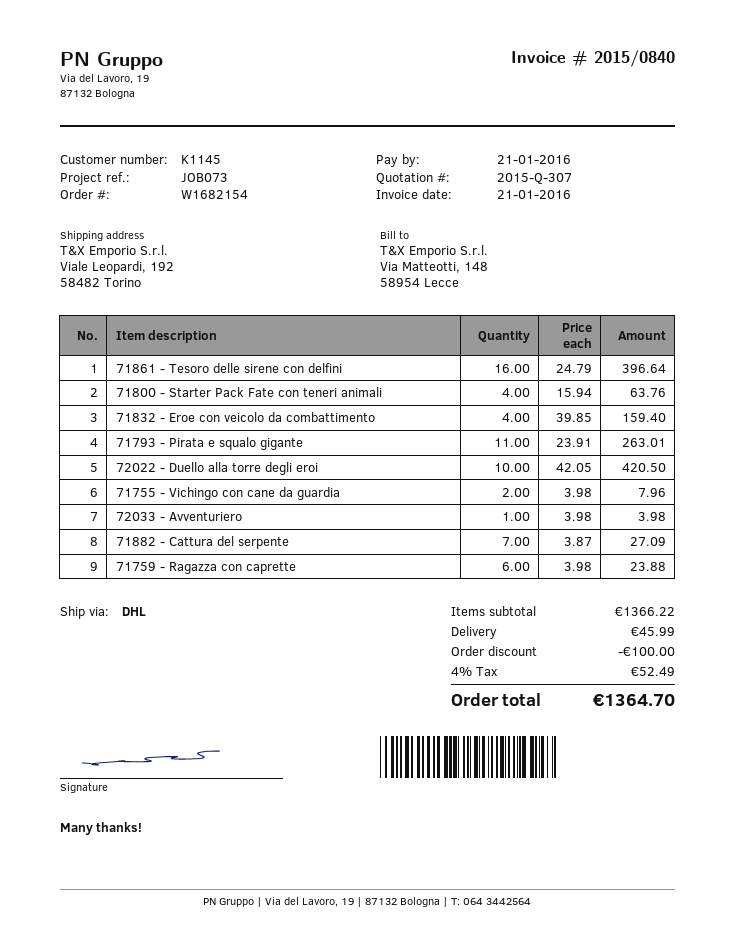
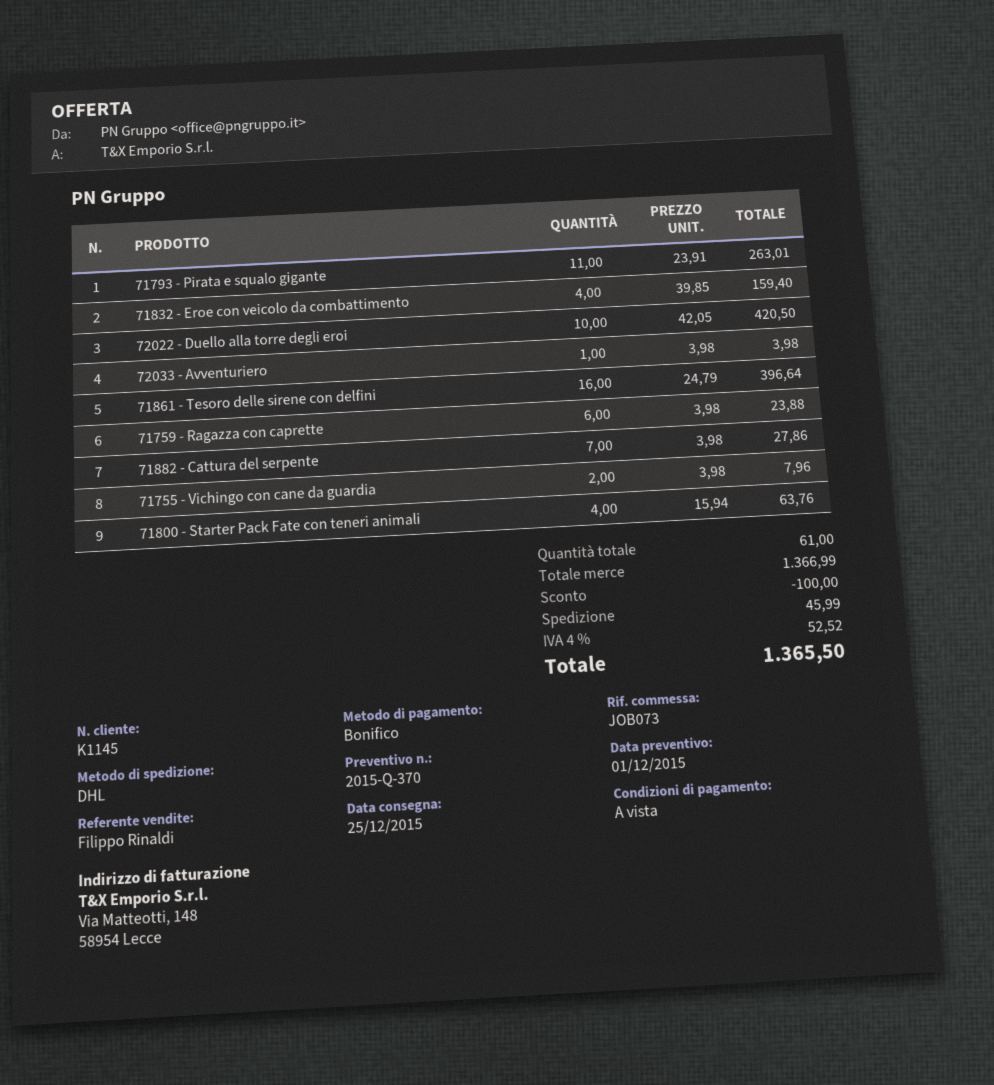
quote number: 2015-Q-307 -> 2015-Q-370
71882 - Cattura del serpente: 7 x 3.87 = 27.09 -> 7 x 3.98 = 27.86
subtotal: 1366.22 -> 1366.99
tax: 4% = 52.49 -> 4% = 52.52
total: 1364.70 -> 1365.50

